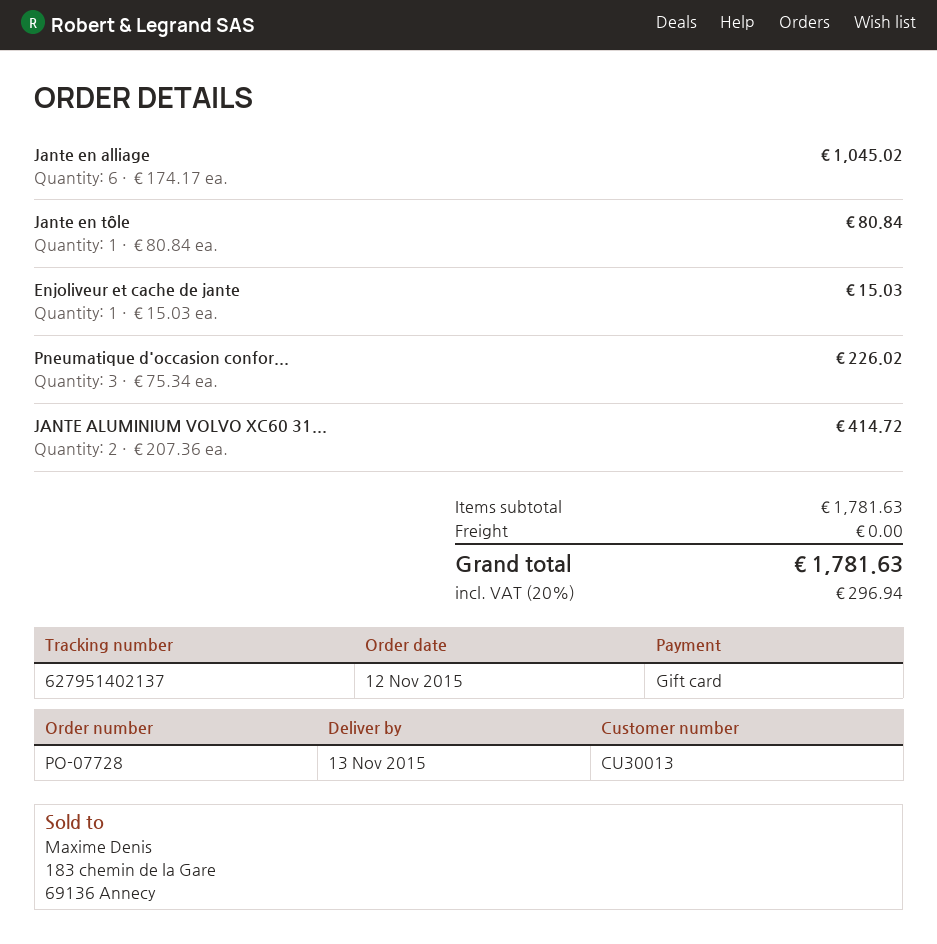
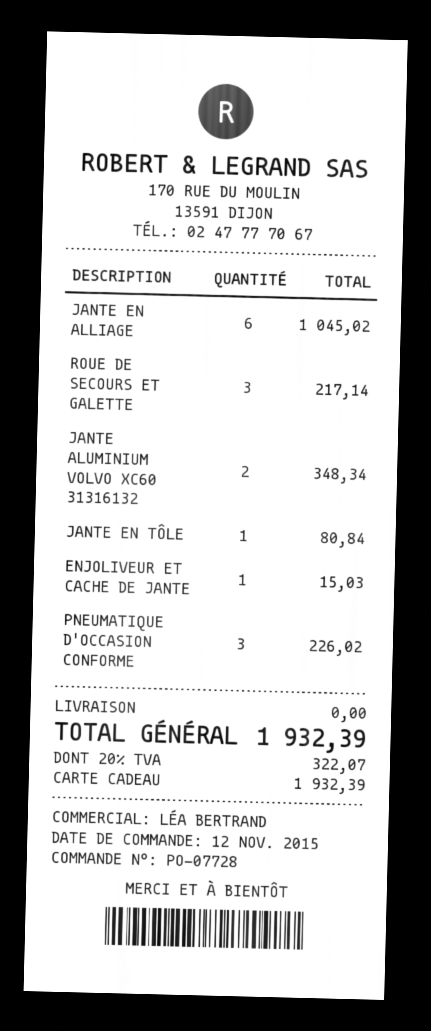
JANTE ALUMINIUM VOLVO XC60 31...: 2 for 414.72 -> 2 for 348.34
ROUE DE SECOURS ET GALETTE: none -> 3 for 217.14
tax: 20% = 296.94 -> 20% = 322.07
total: 1781.63 -> 1932.39

